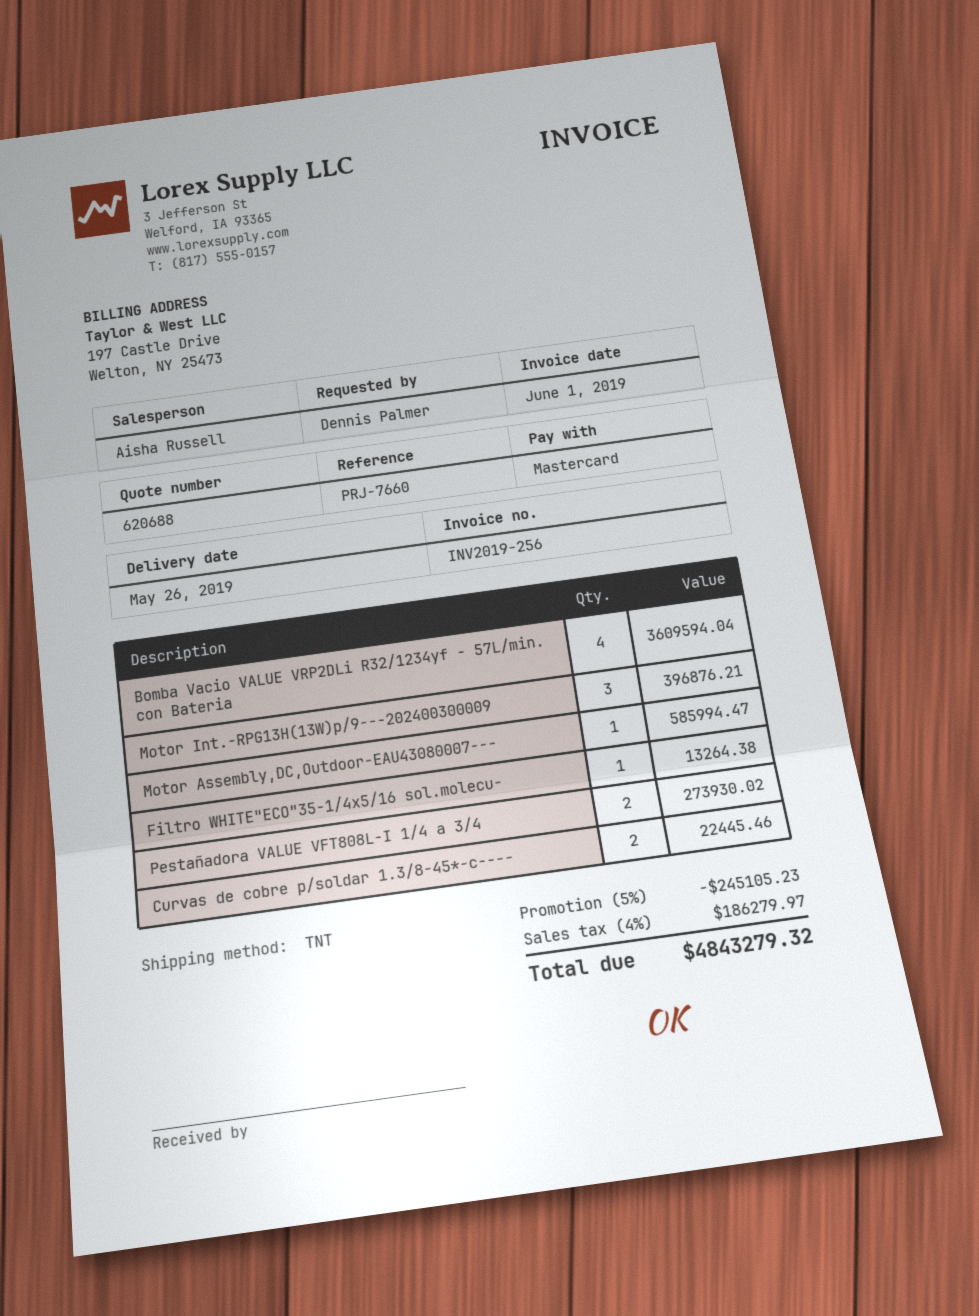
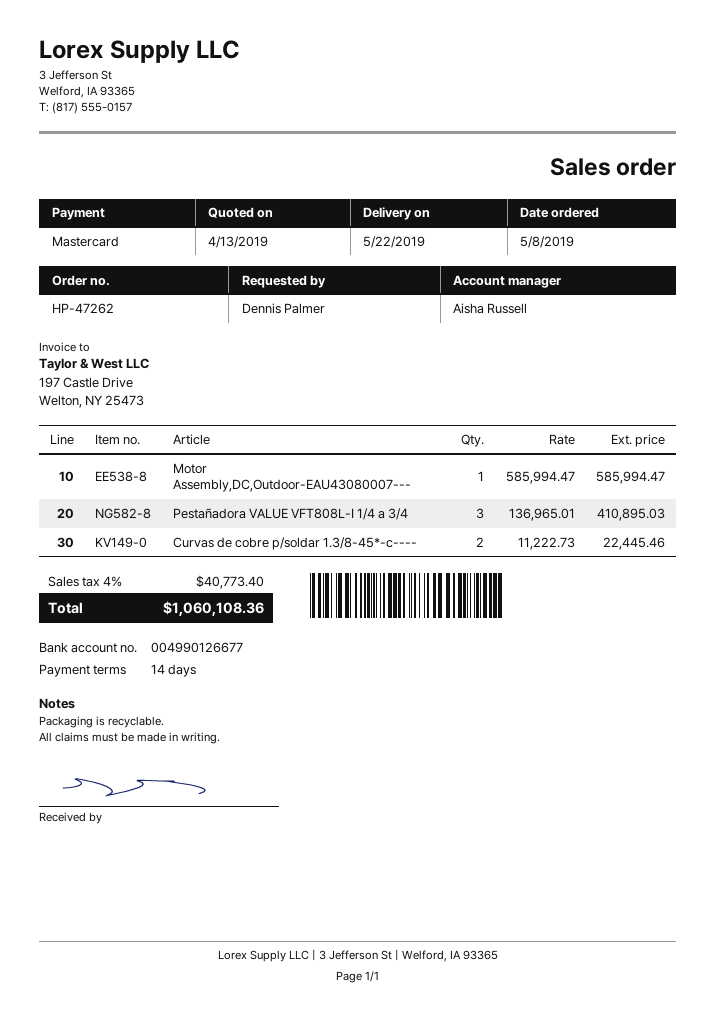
delivery date: 2019-05-26 -> 2019-05-22
Bomba Vacio VALUE VRP2DLi R32/1234yf - 57L/min. con Bateria: 4 for 3609594.04 -> none
Motor Int.-RPG13H(13W)p/9---202400300009: 3 for 396876.21 -> none
Filtro WHITE"ECO"35-1/4x5/16 sol.molecu-: 1 for 13264.38 -> none
Pestañadora VALUE VFT808L-I 1/4 a 3/4: 2 for 273930.02 -> 3 for 410895.03
discount: 5% = 245105.23 -> none
tax: 4% = 186279.97 -> 4% = 40773.40
total: 4843279.32 -> 1060108.36

